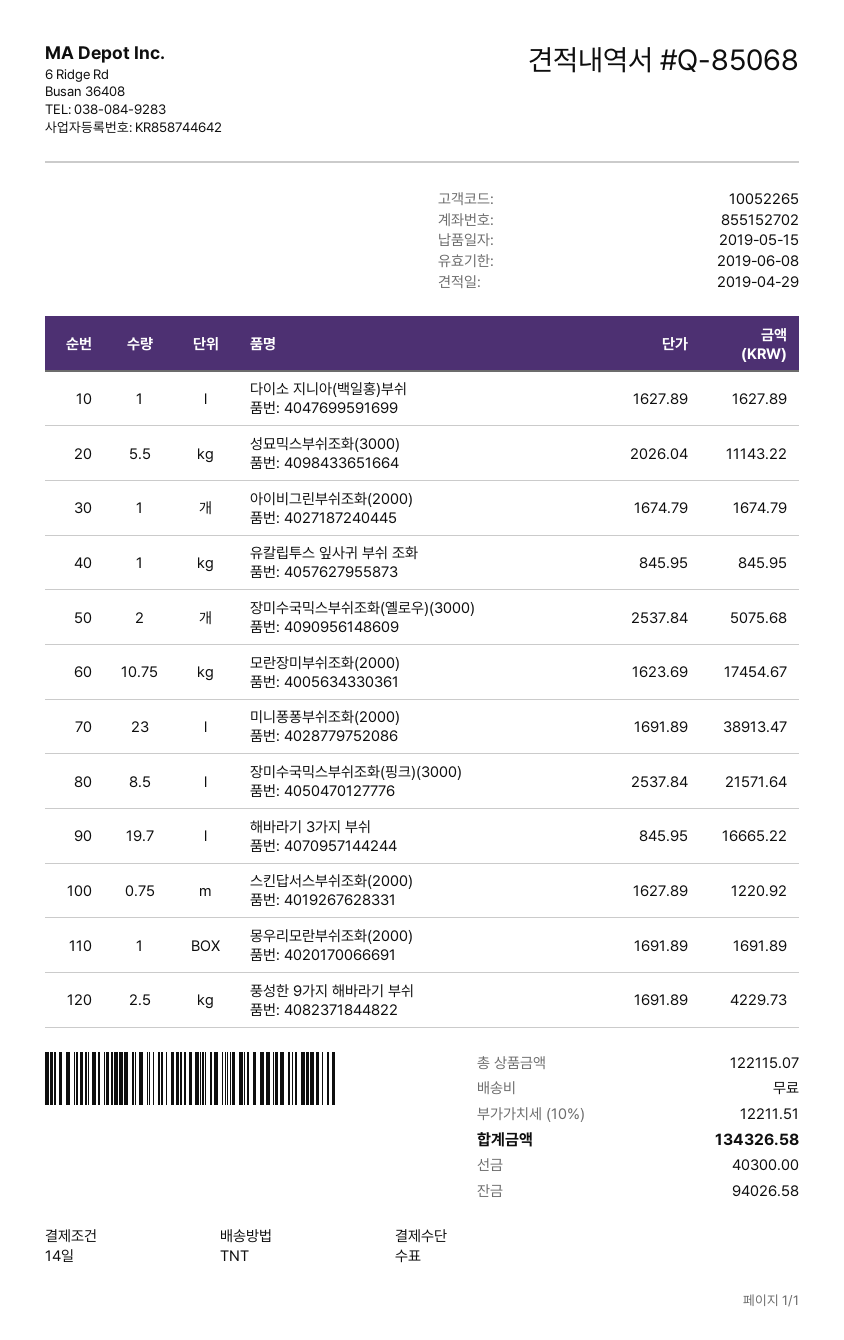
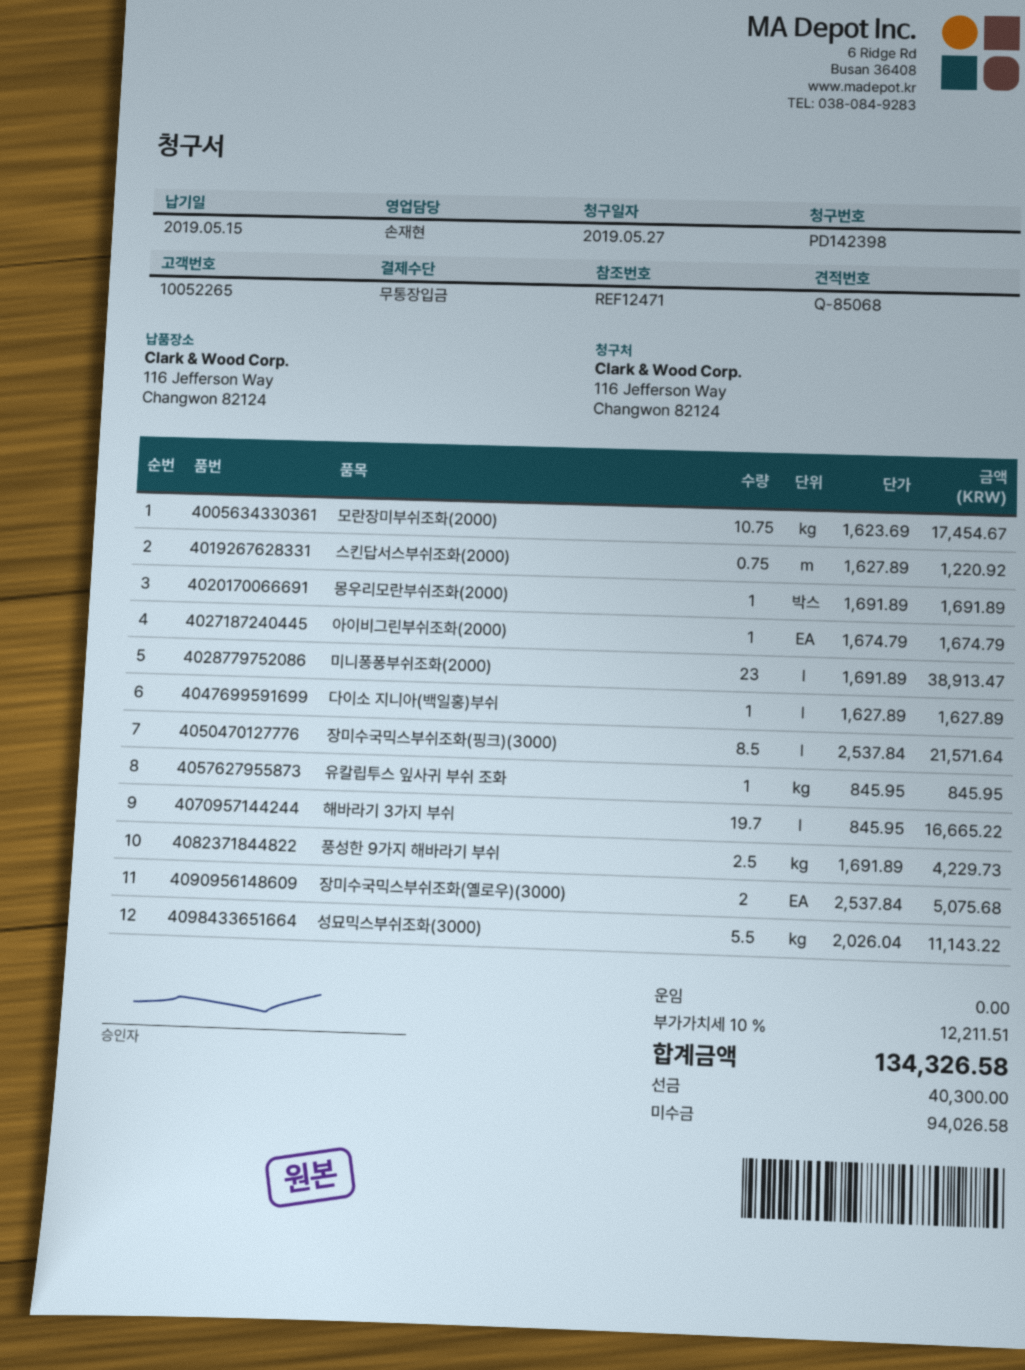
payment method: cheque -> bank transfer

